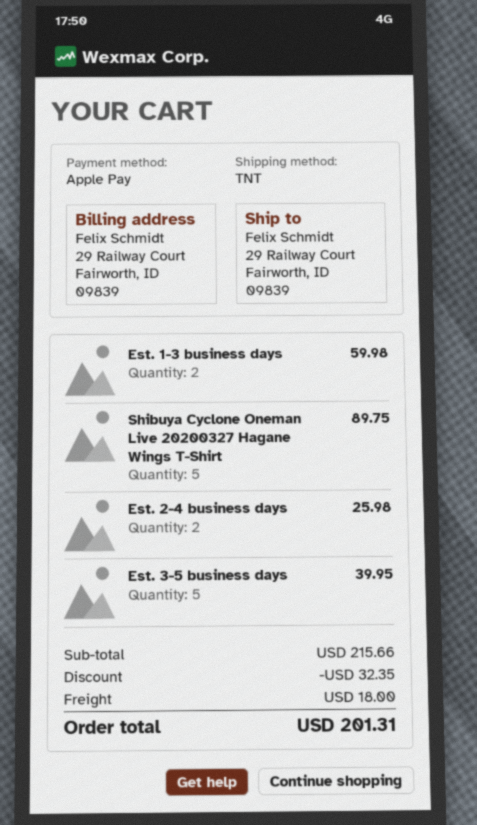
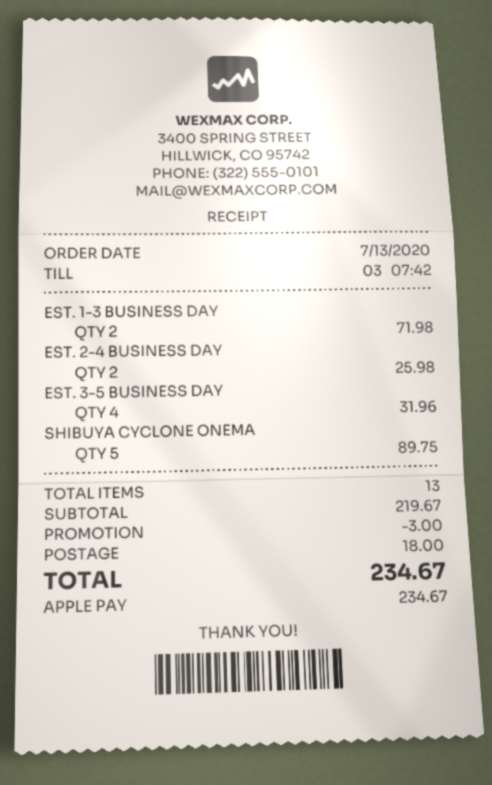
Est. 1-3 business days: 2 for 59.98 -> 2 for 71.98
Est. 3-5 business days: 5 for 39.95 -> 4 for 31.96
subtotal: 215.66 -> 219.67
discount: 32.35 -> 3.00
total: 201.31 -> 234.67

